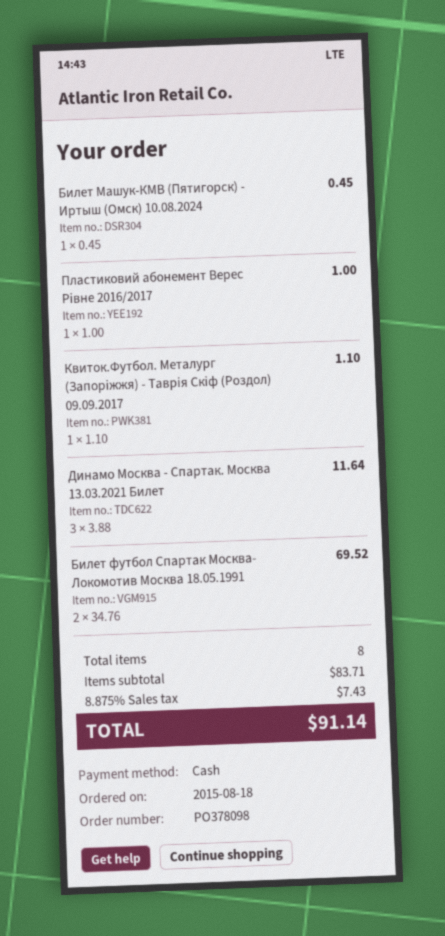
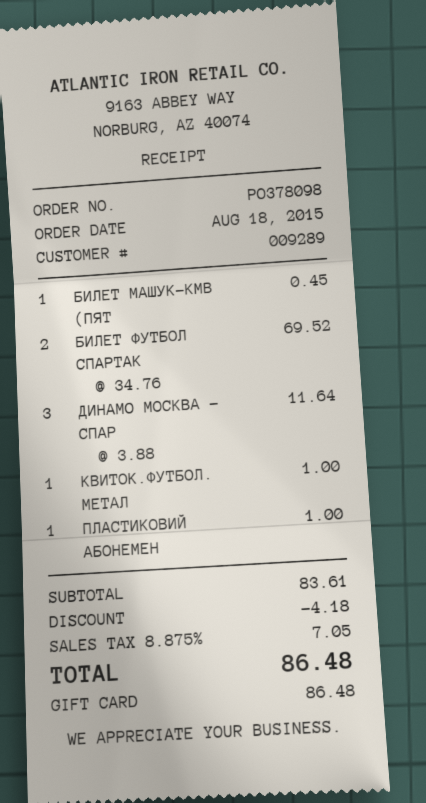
payment method: cash -> gift card
Квиток.Футбол. Металург (Запоріжжя) - Таврія Скіф (Роздол) 09.09.2017: 1 x 1.10 = 1.10 -> 1 x 1.00 = 1.00
subtotal: 83.71 -> 83.61
discount: none -> 4.18
tax: 8.875% = 7.43 -> 8.875% = 7.05
total: 91.14 -> 86.48

